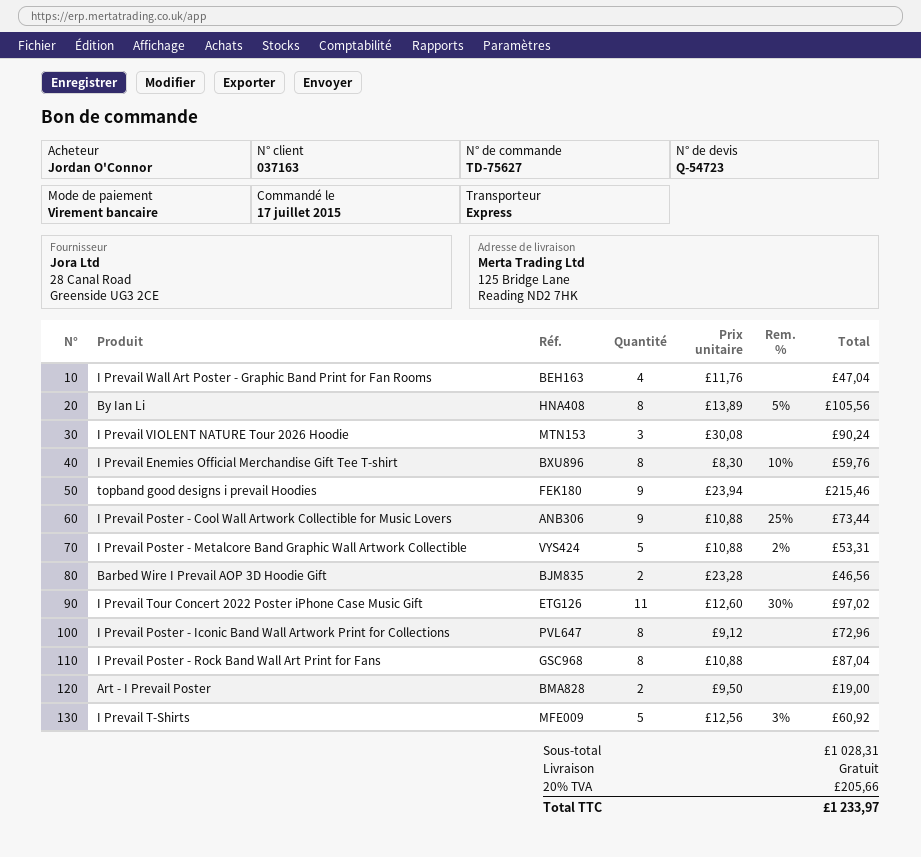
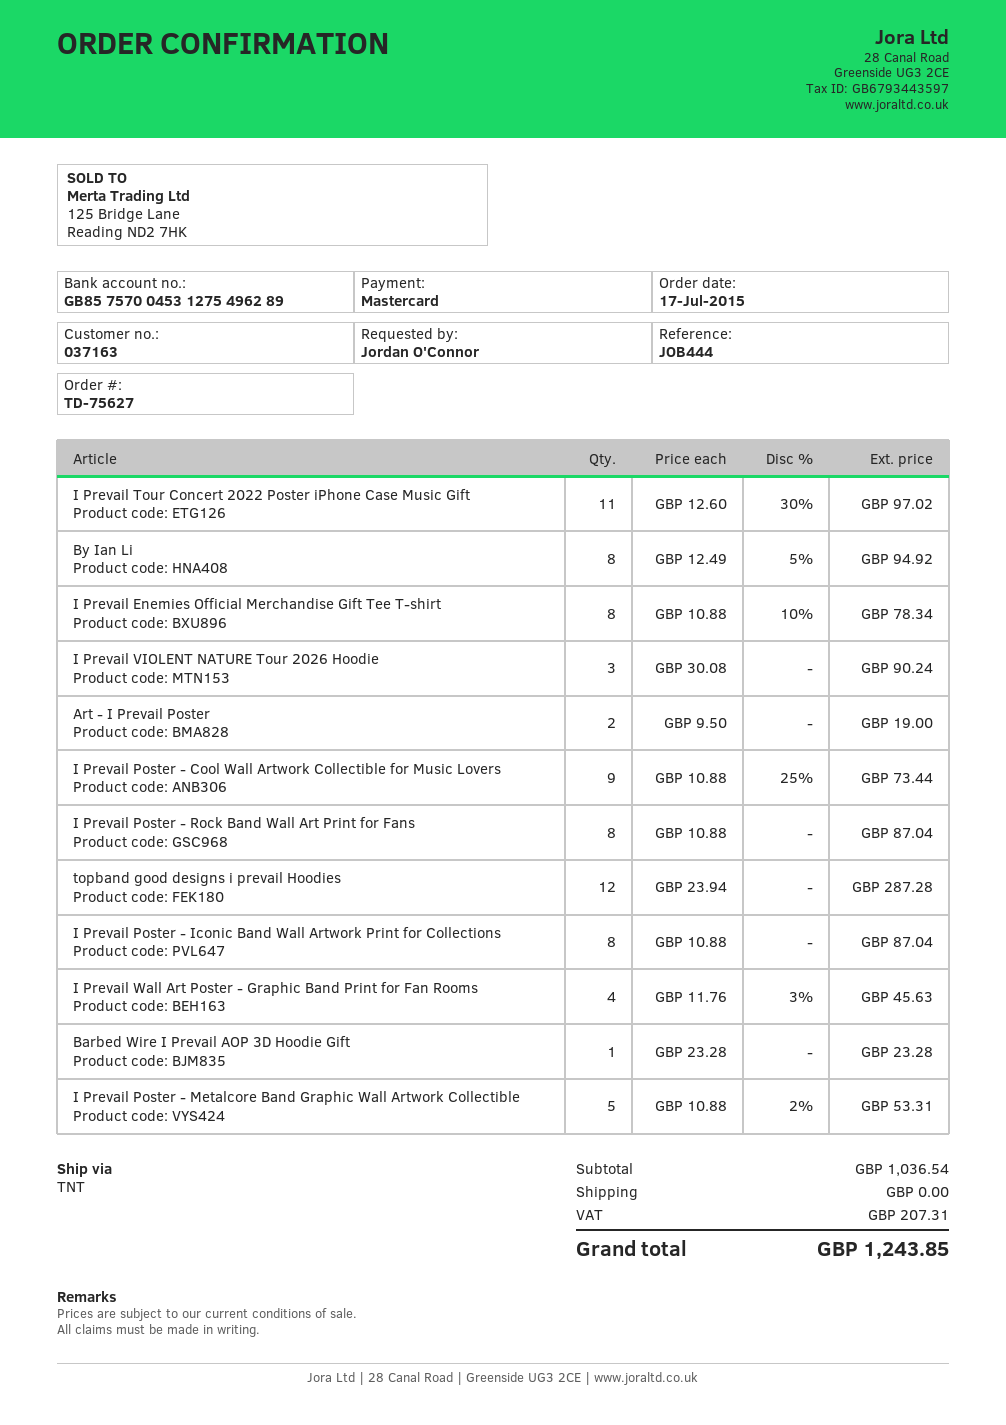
payment method: bank transfer -> Mastercard
shipping method: express -> TNT
I Prevail Wall Art Poster - Graphic Band Print for Fan Rooms: 4 x 11.76 = 47.04 -> 4 x 11.76 - 3% = 45.63
By Ian Li: 8 x 13.89 - 5% = 105.56 -> 8 x 12.49 - 5% = 94.92
I Prevail Enemies Official Merchandise Gift Tee T-shirt: 8 x 8.30 - 10% = 59.76 -> 8 x 10.88 - 10% = 78.34
topband good designs i prevail Hoodies: 9 x 23.94 = 215.46 -> 12 x 23.94 = 287.28
Barbed Wire I Prevail AOP 3D Hoodie Gift: 2 x 23.28 = 46.56 -> 1 x 23.28 = 23.28
I Prevail Poster - Iconic Band Wall Artwork Print for Collections: 8 x 9.12 = 72.96 -> 8 x 10.88 = 87.04
I Prevail T-Shirts: 5 x 12.56 - 3% = 60.92 -> none
subtotal: 1028.31 -> 1036.54
tax: 205.66 -> 207.31
total: 1233.97 -> 1243.85

